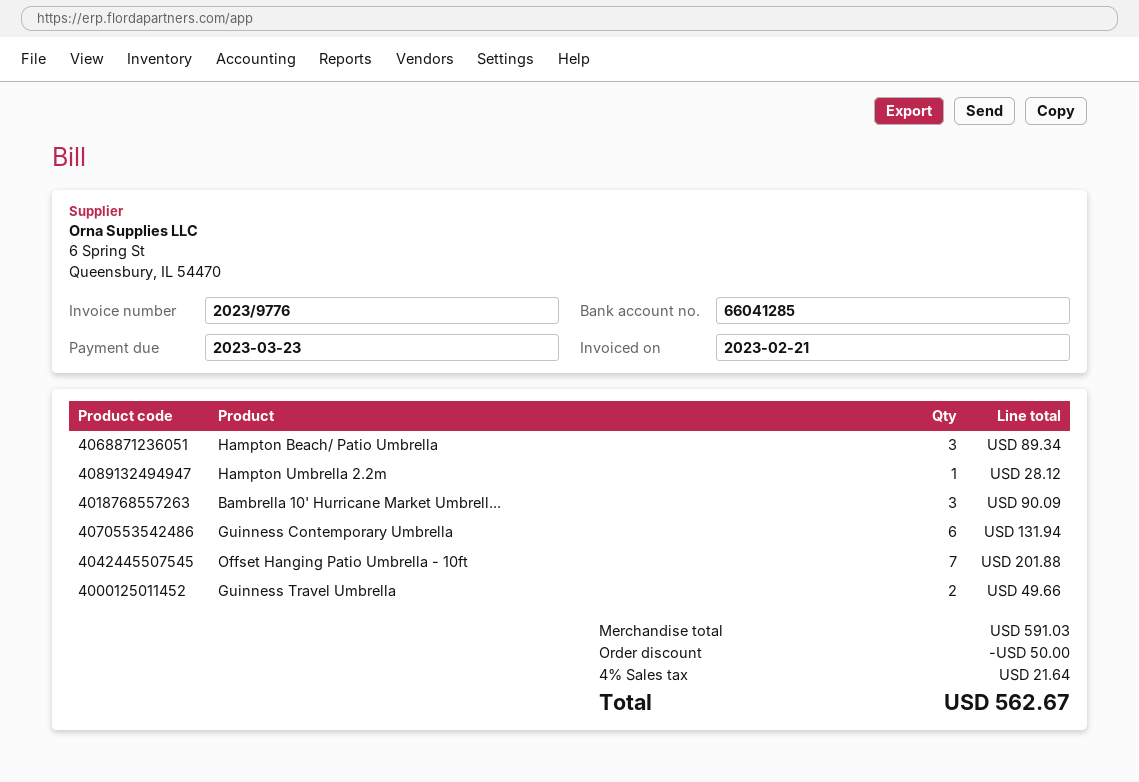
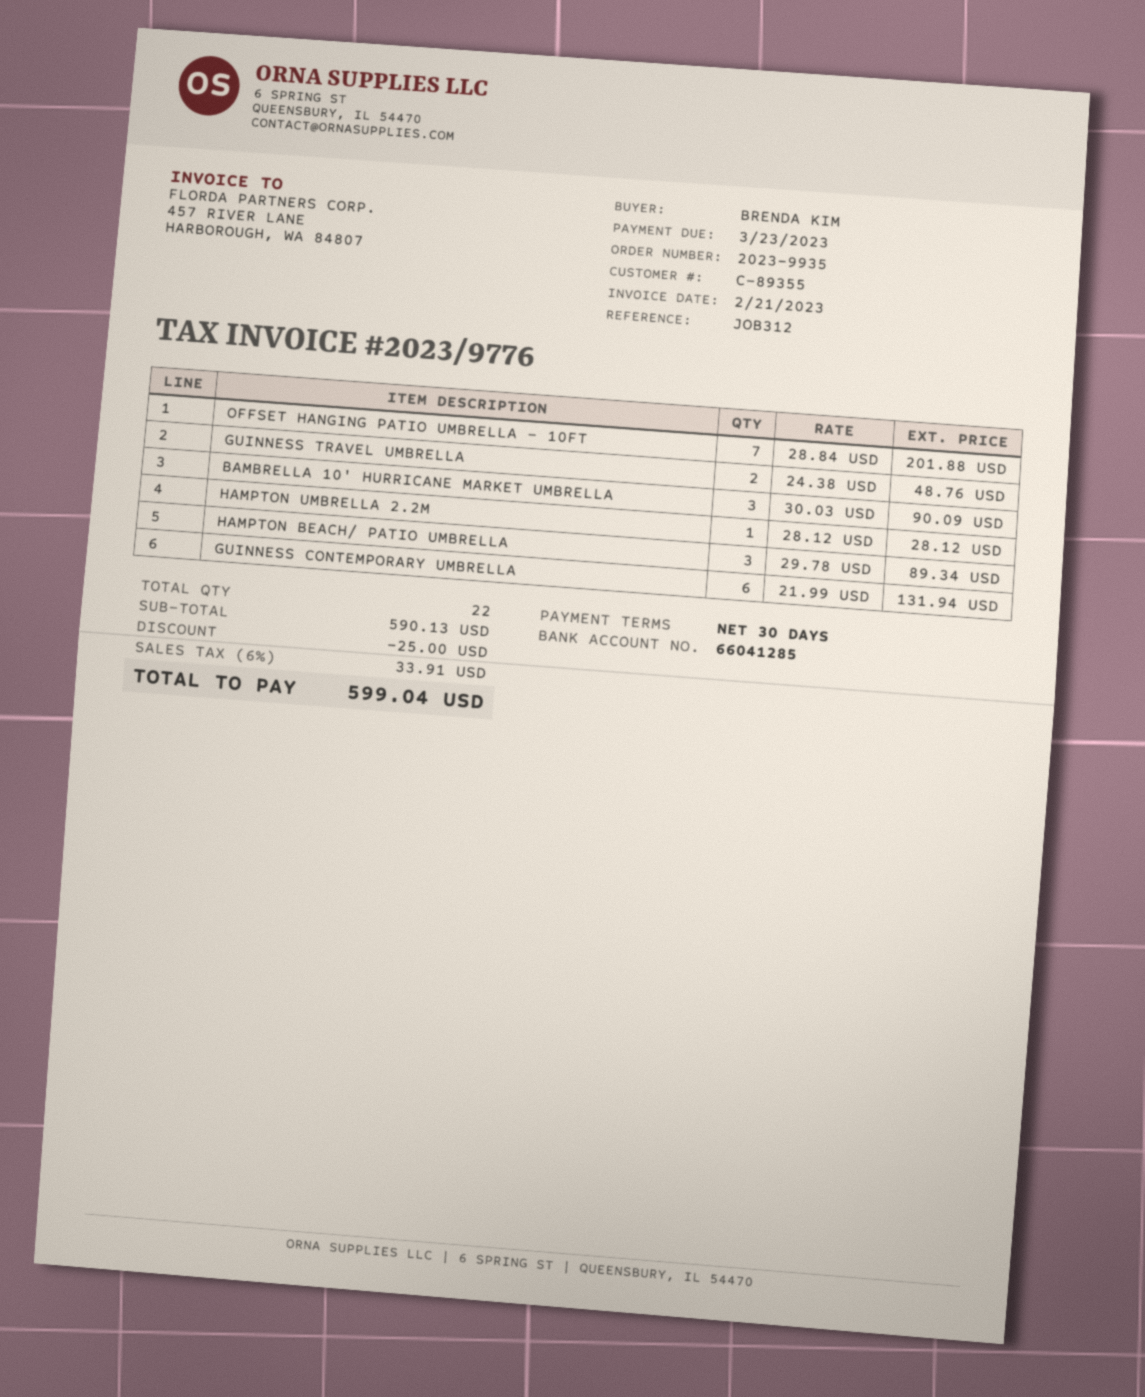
Guinness Travel Umbrella: 2 for 49.66 -> 2 for 48.76
subtotal: 591.03 -> 590.13
discount: 50.00 -> 25.00
tax: 4% = 21.64 -> 6% = 33.91
total: 562.67 -> 599.04

